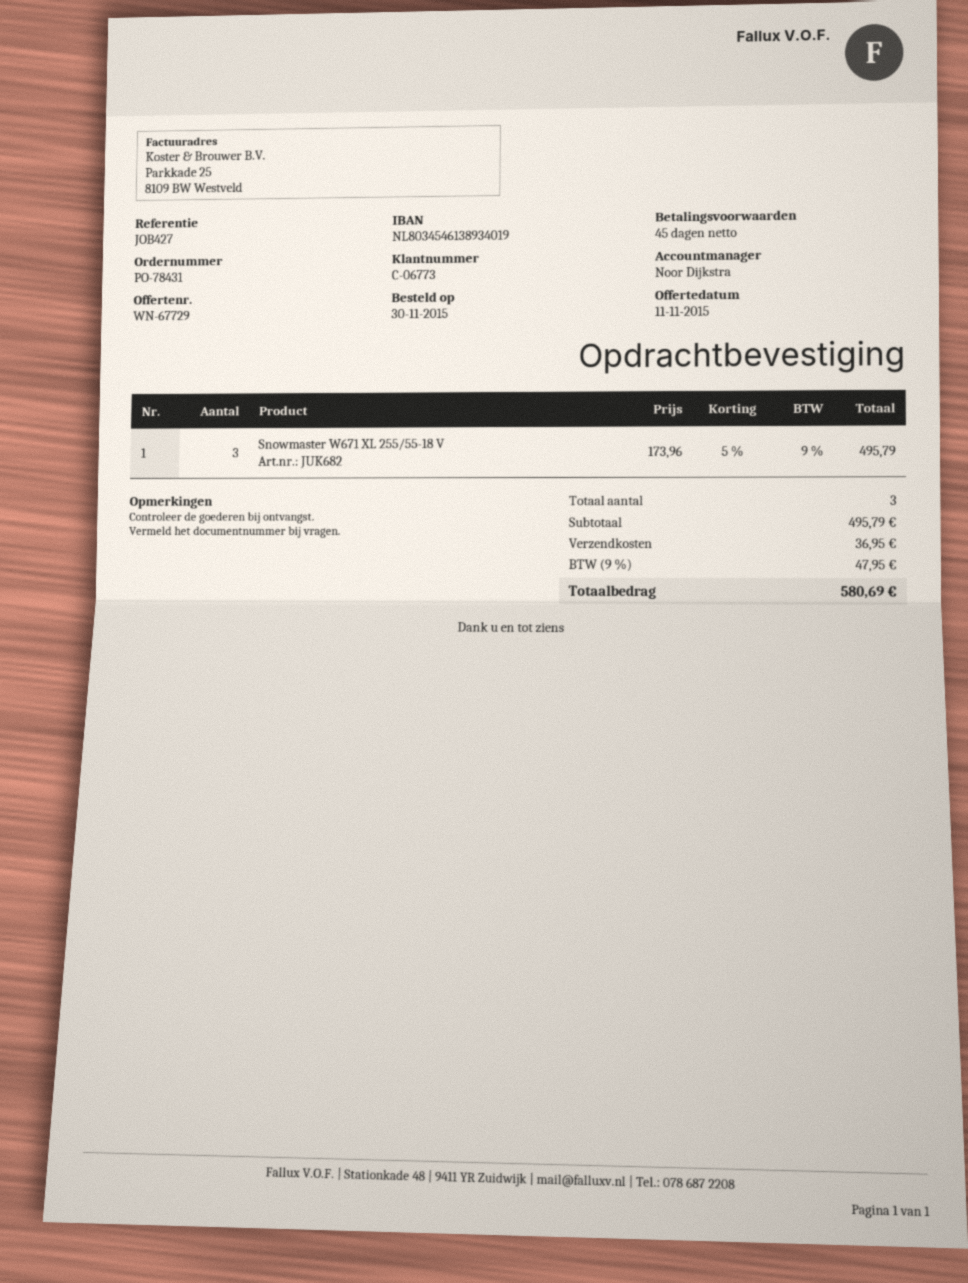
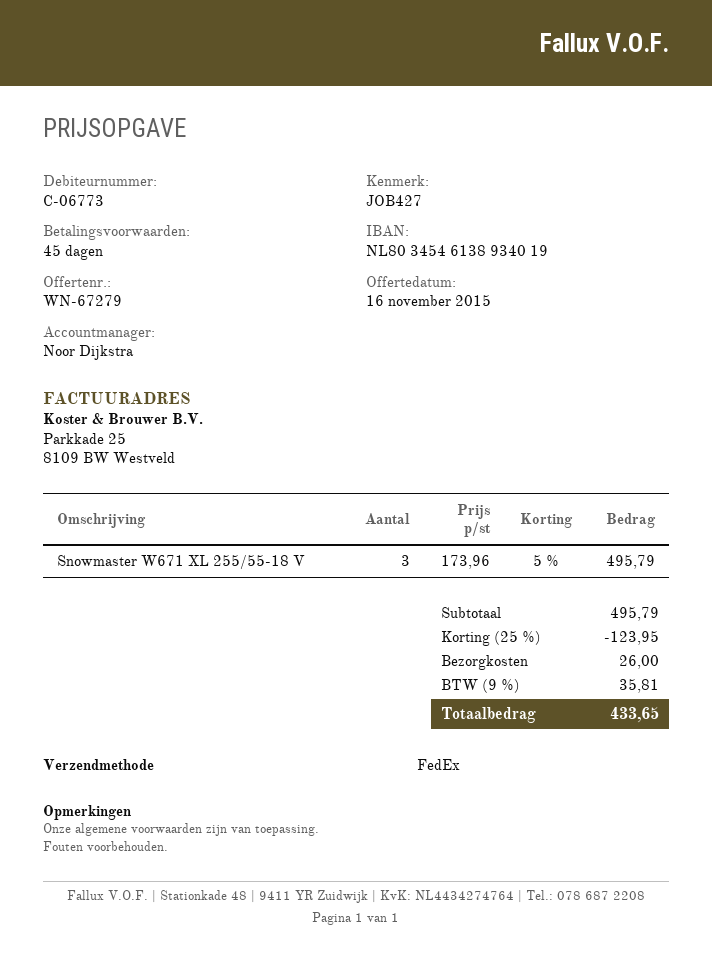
quote number: WN-67729 -> WN-67279
quote date: 2015-11-11 -> 2015-11-16
discount: none -> 25% = 123.95
shipping: 36.95 -> 26.00
tax: 9% = 47.95 -> 9% = 35.81
total: 580.69 -> 433.65

